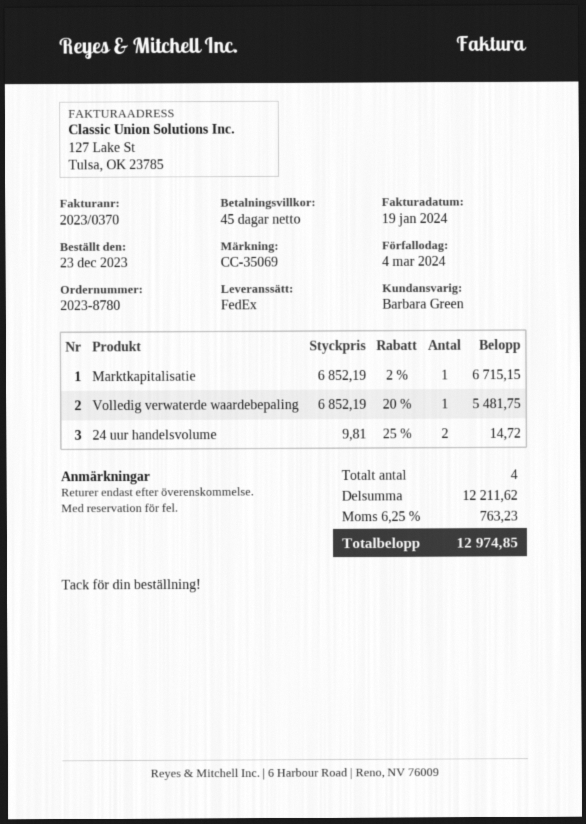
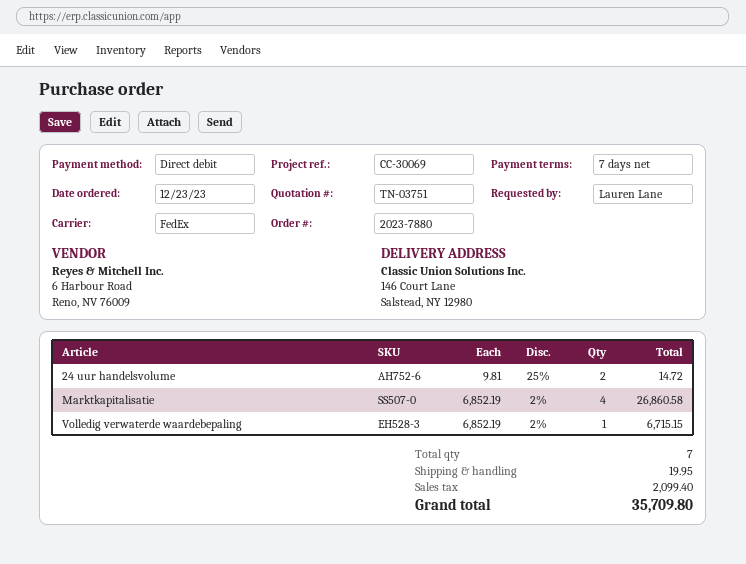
order number: 2023-8780 -> 2023-7880
payment terms: 45 days -> 7 days
reference: CC-35069 -> CC-30069
Marktkapitalisatie: 1 x 6852.19 - 2% = 6715.15 -> 4 x 6852.19 - 2% = 26860.58
Volledig verwaterde waardebepaling: 1 x 6852.19 - 20% = 5481.75 -> 1 x 6852.19 - 2% = 6715.15
total quantity: 4 -> 7
shipping: none -> 19.95
tax: 763.23 -> 2099.40
total: 12974.85 -> 35709.80

